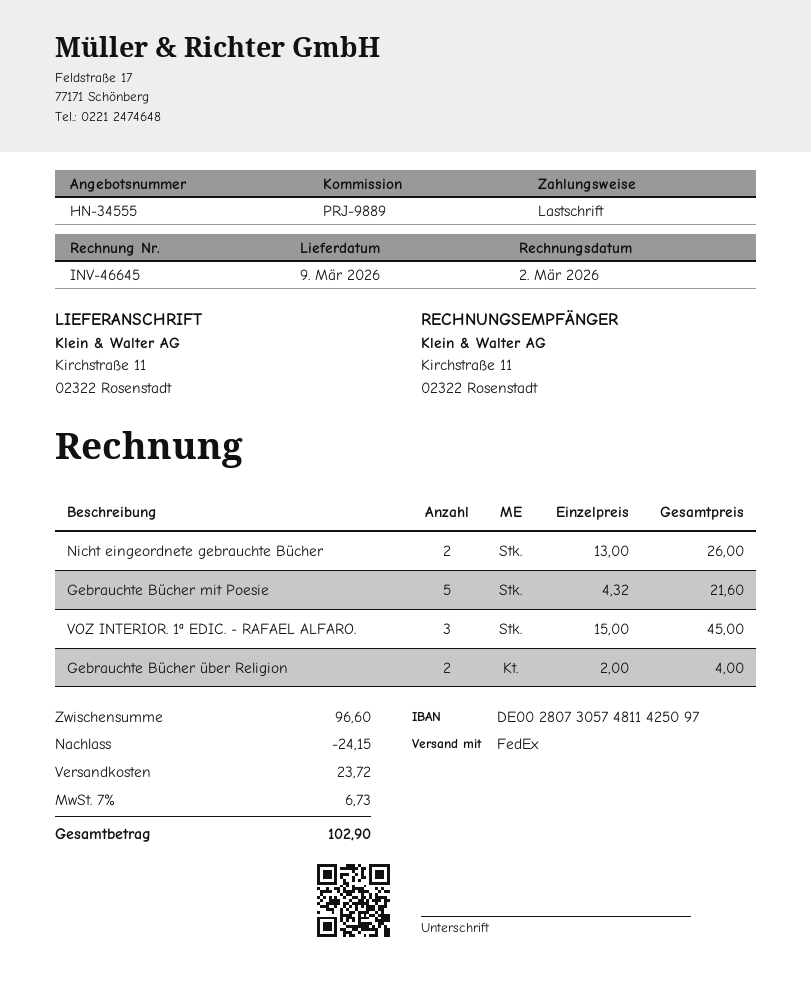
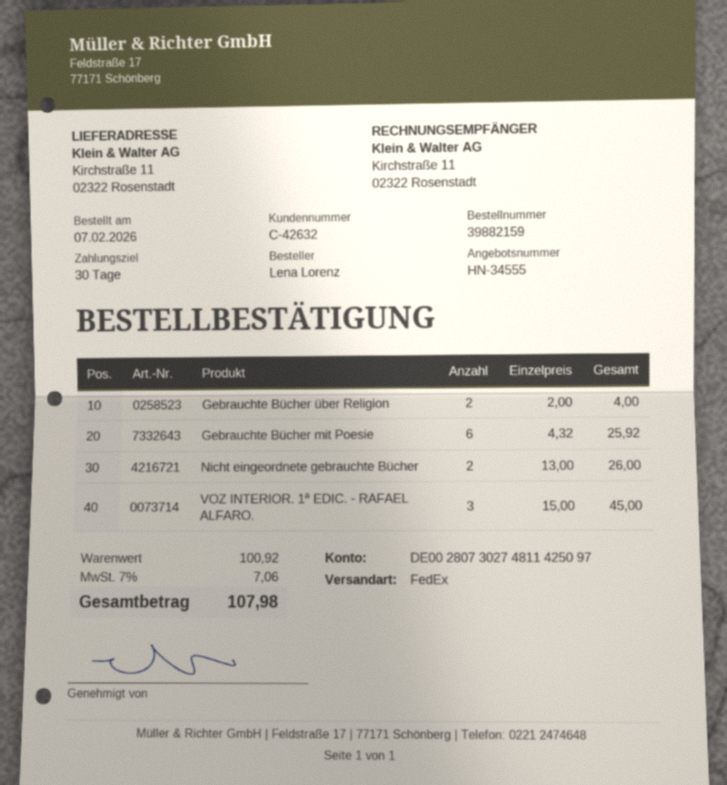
bank account: DE00280730574811425097 -> DE00280730274811425097
Gebrauchte Bücher mit Poesie: 5 x 4.32 = 21.60 -> 6 x 4.32 = 25.92
subtotal: 96.60 -> 100.92
discount: 24.15 -> none
shipping: 23.72 -> none
tax: 7% = 6.73 -> 7% = 7.06
total: 102.90 -> 107.98

